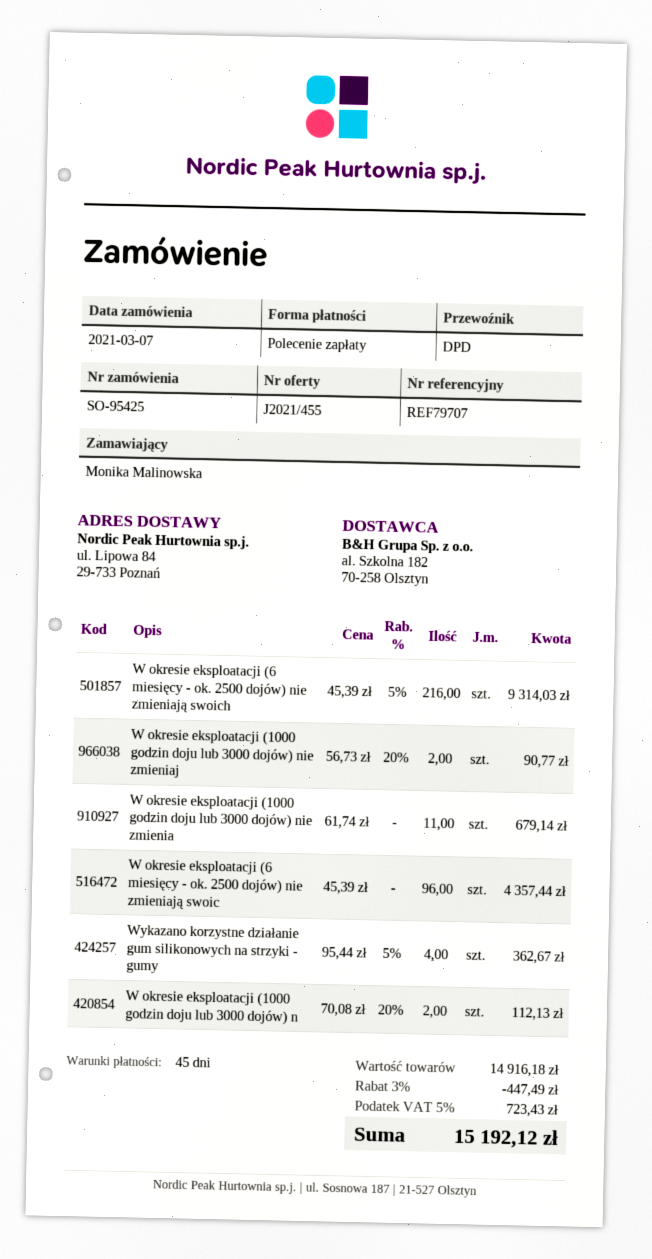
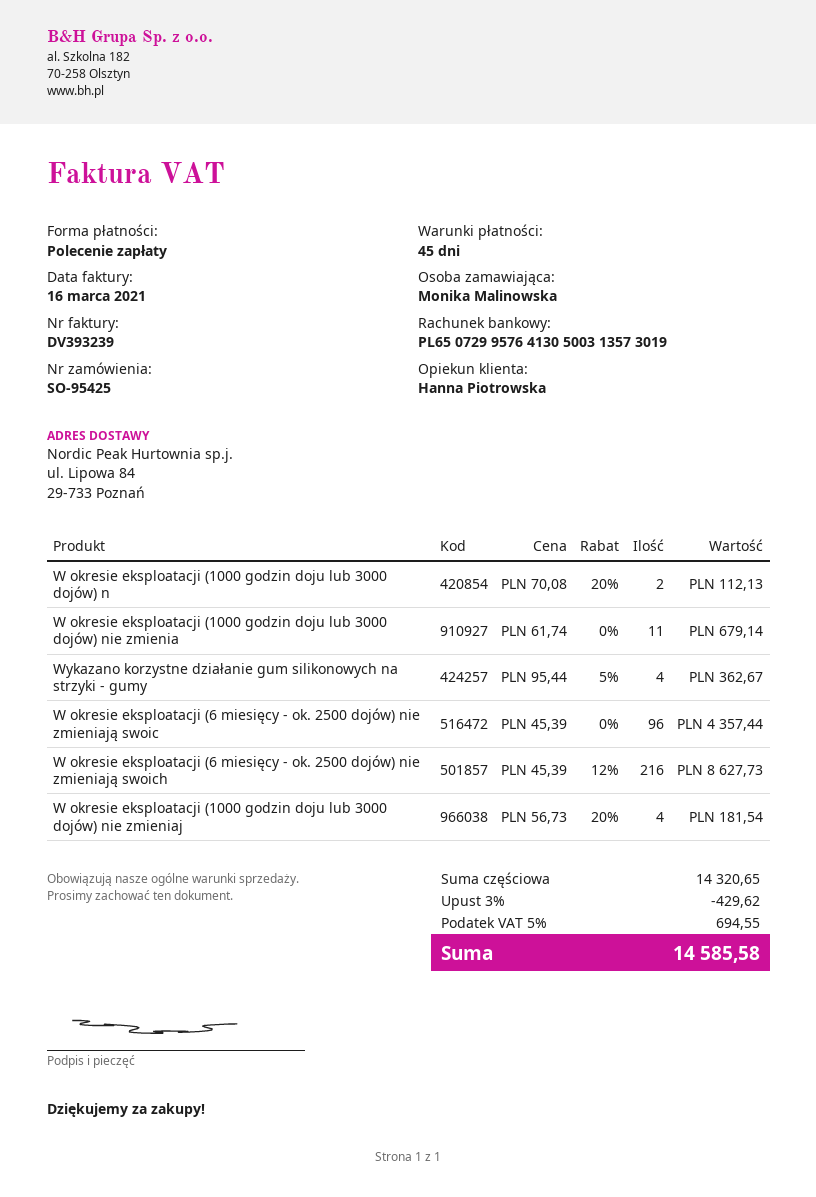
W okresie eksploatacji (6 miesięcy - ok. 2500 dojów) nie zmieniają swoich: 216 x 45.39 - 5% = 9314.03 -> 216 x 45.39 - 12% = 8627.73
W okresie eksploatacji (1000 godzin doju lub 3000 dojów) nie zmieniaj: 2 x 56.73 - 20% = 90.77 -> 4 x 56.73 - 20% = 181.54
subtotal: 14916.18 -> 14320.65
discount: 3% = 447.49 -> 3% = 429.62
tax: 5% = 723.43 -> 5% = 694.55
total: 15192.12 -> 14585.58

